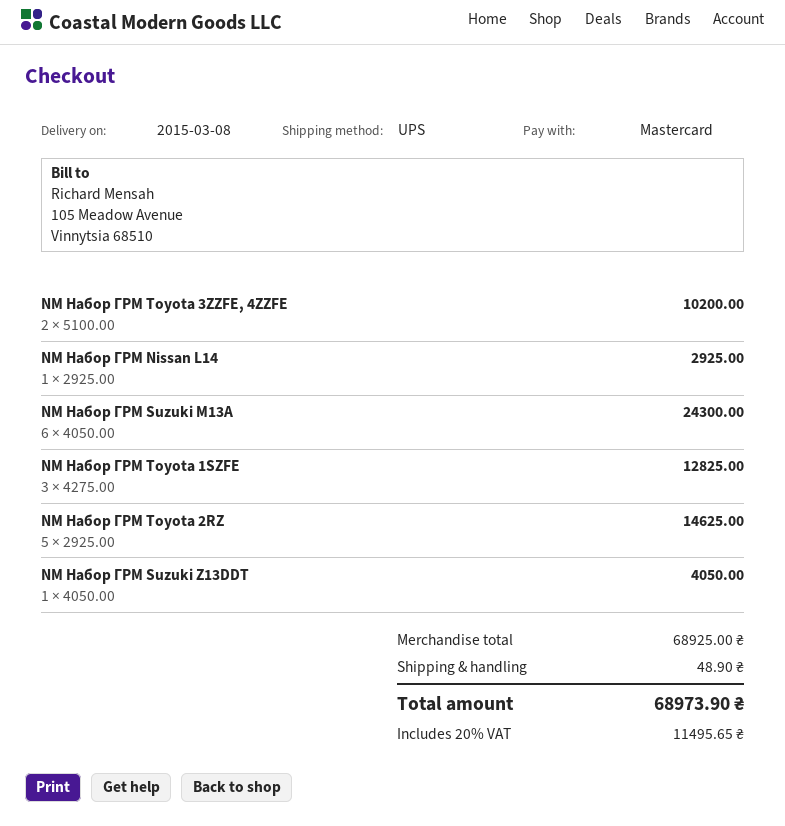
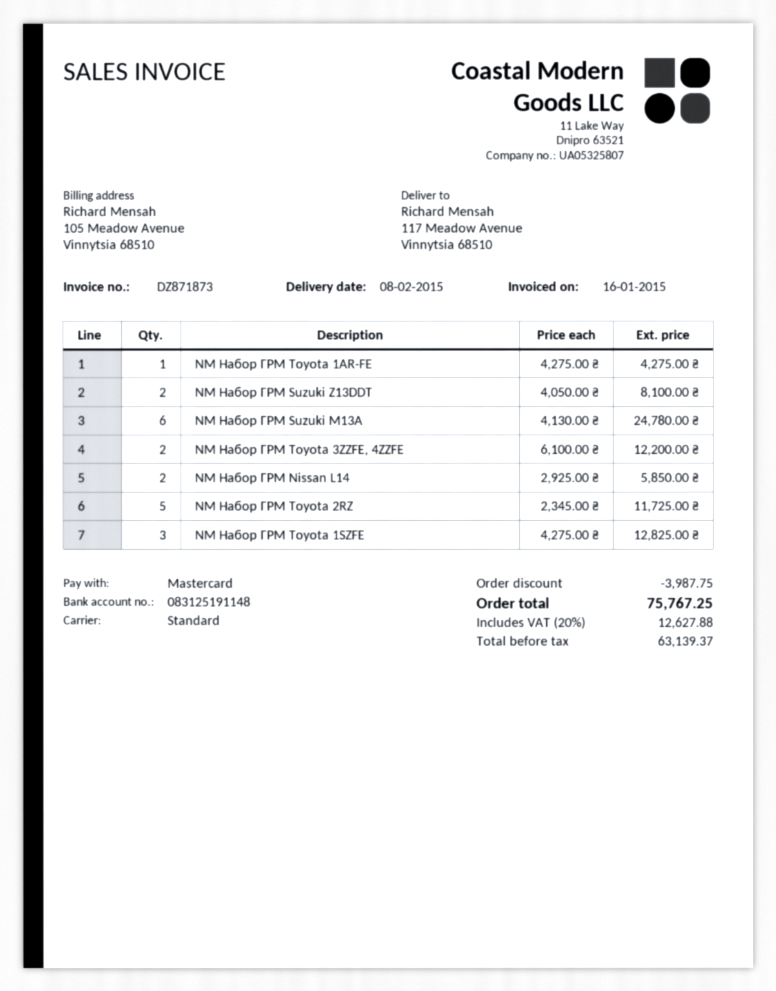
delivery date: 2015-03-08 -> 2015-02-08
shipping method: UPS -> standard
NM Набор ГРМ Toyota 3ZZFE, 4ZZFE: 2 x 5100.00 = 10200.00 -> 2 x 6100.00 = 12200.00
NM Набор ГРМ Nissan L14: 1 x 2925.00 = 2925.00 -> 2 x 2925.00 = 5850.00
NM Набор ГРМ Suzuki M13A: 6 x 4050.00 = 24300.00 -> 6 x 4130.00 = 24780.00
NM Набор ГРМ Toyota 2RZ: 5 x 2925.00 = 14625.00 -> 5 x 2345.00 = 11725.00
NM Набор ГРМ Suzuki Z13DDT: 1 x 4050.00 = 4050.00 -> 2 x 4050.00 = 8100.00
NM Набор ГРМ Toyota 1AR-FE: none -> 1 x 4275.00 = 4275.00
discount: none -> 3987.75
shipping: 48.90 -> none
tax: 20% = 11495.65 -> 20% = 12627.88
total: 68973.90 -> 75767.25

